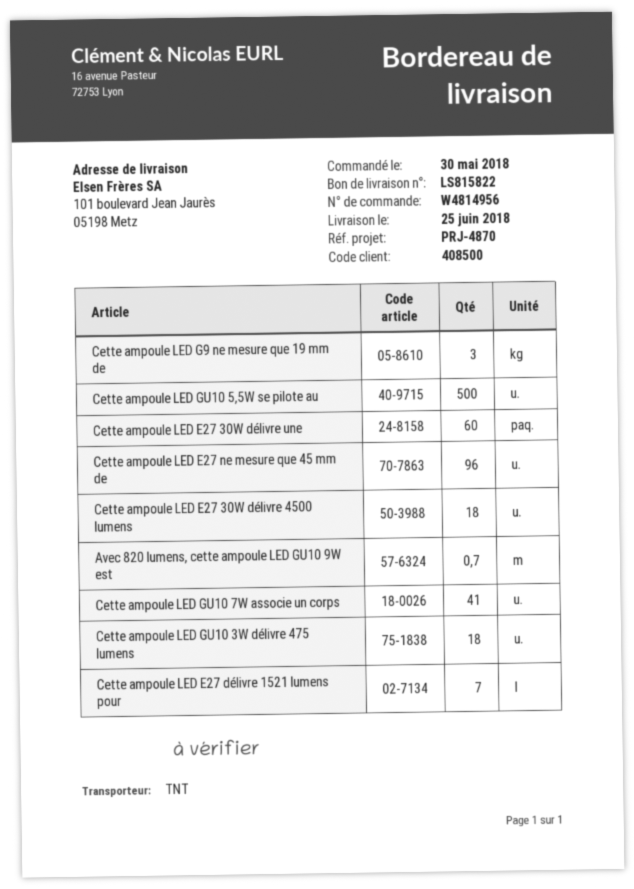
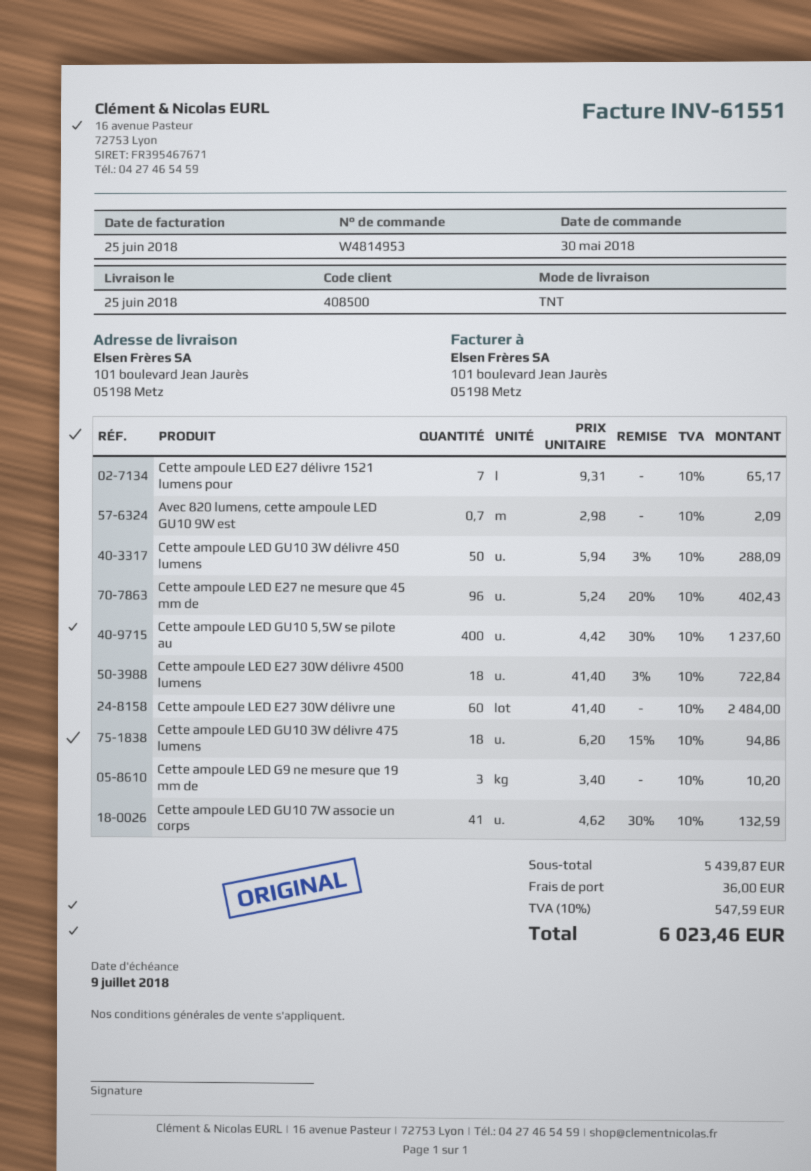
order number: W4814956 -> W4814953
Cette ampoule LED GU10 5,5W se pilote au: 500 -> 400
Cette ampoule LED GU10 3W délivre 450 lumens: none -> 50

